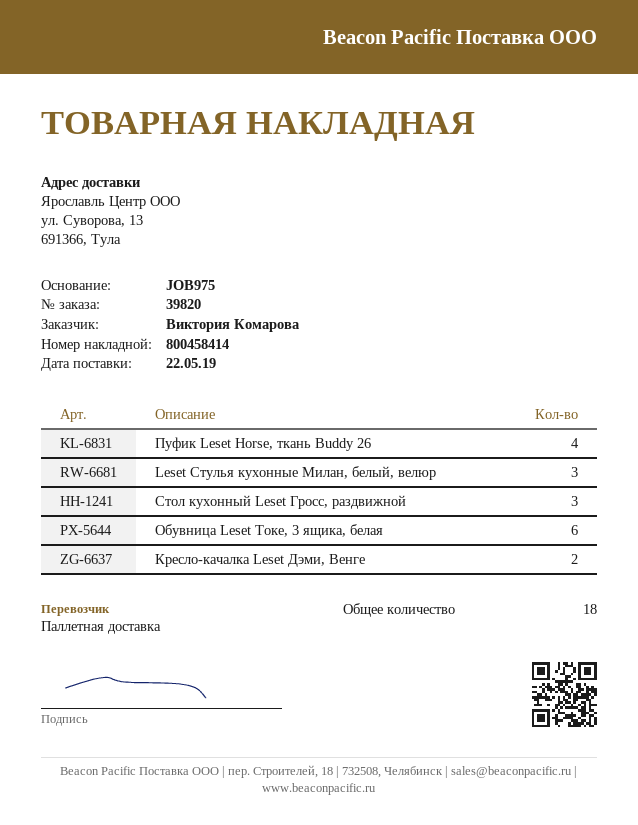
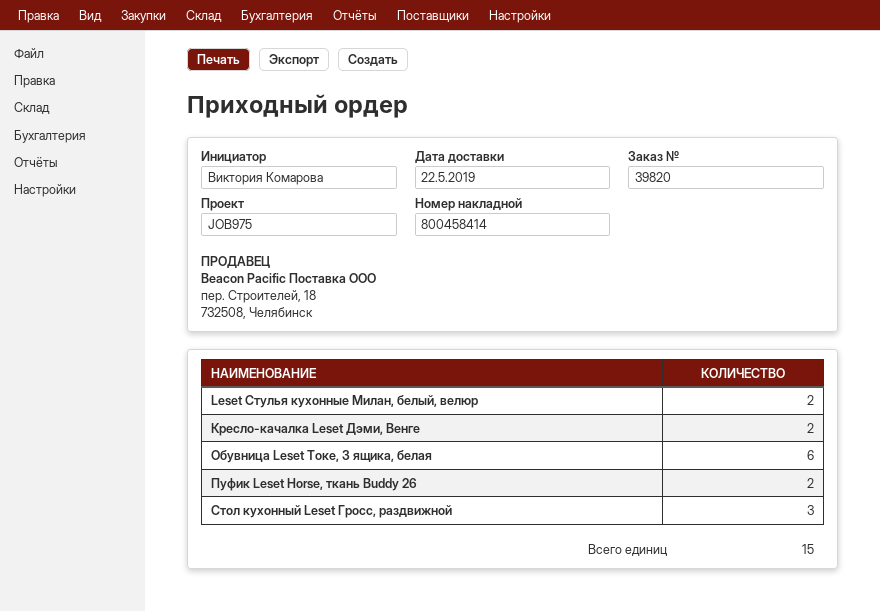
Пуфик Leset Horse, ткань Buddy 26: 4 -> 2
Leset Стулья кухонные Милан, белый, велюр: 3 -> 2
total quantity: 18 -> 15

